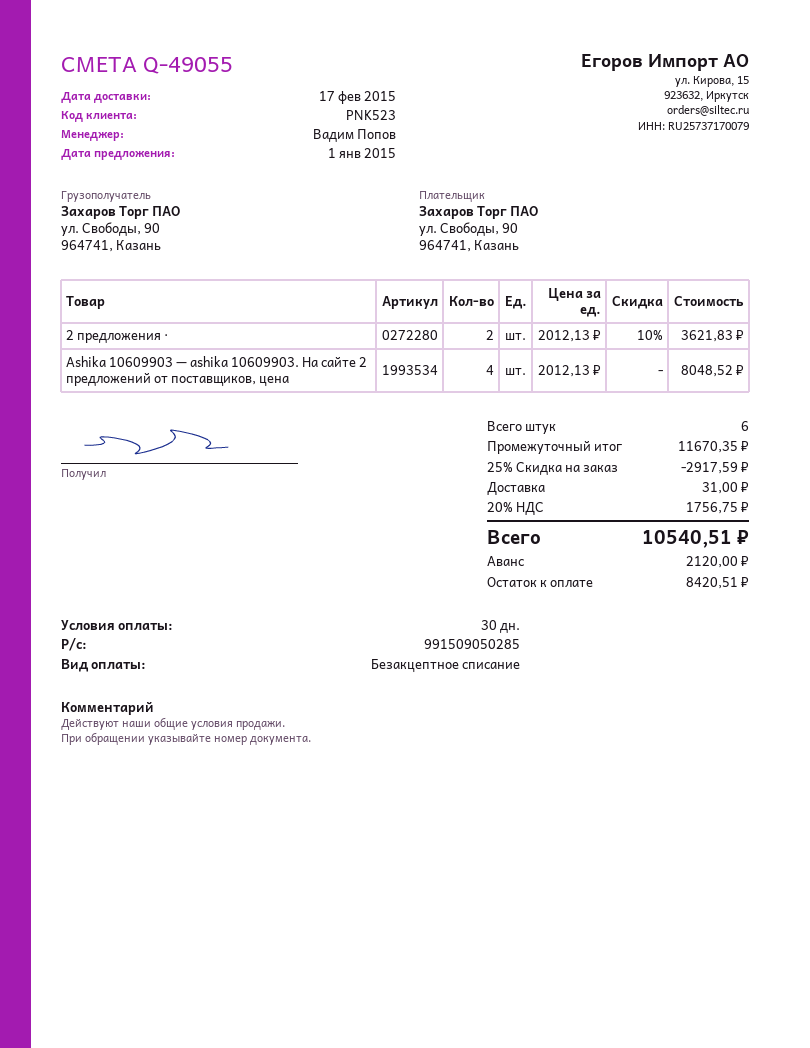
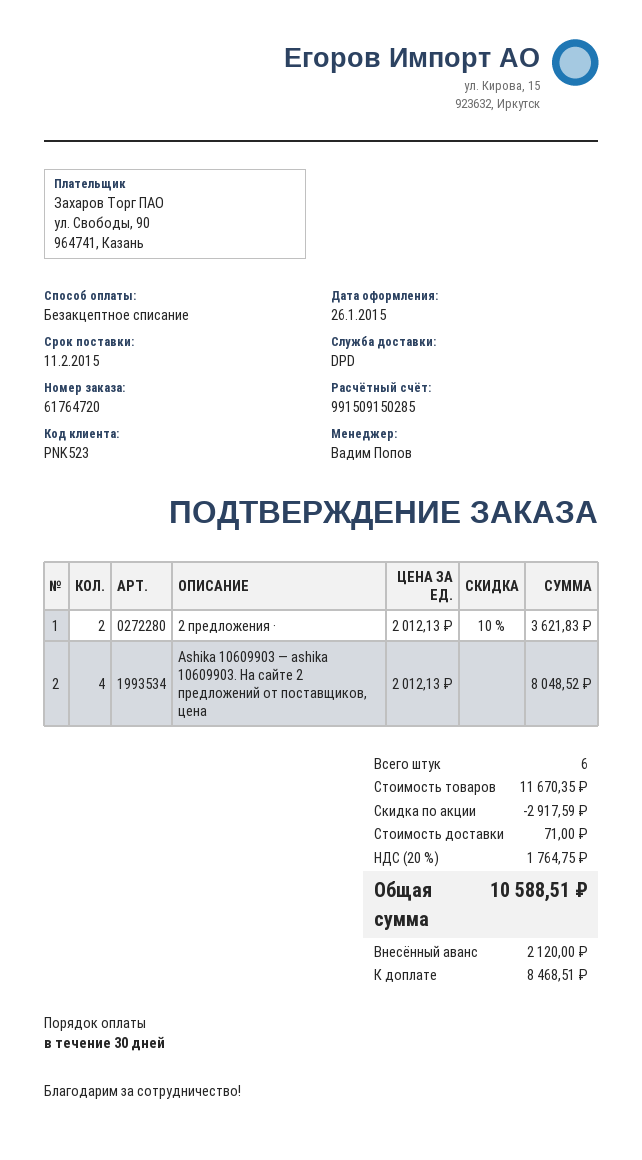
delivery date: 2015-02-17 -> 2015-02-11
bank account: 991509050285 -> 991509150285
shipping: 31.00 -> 71.00
tax: 20% = 1756.75 -> 20% = 1764.75
total: 10540.51 -> 10588.51
balance: 8420.51 -> 8468.51

